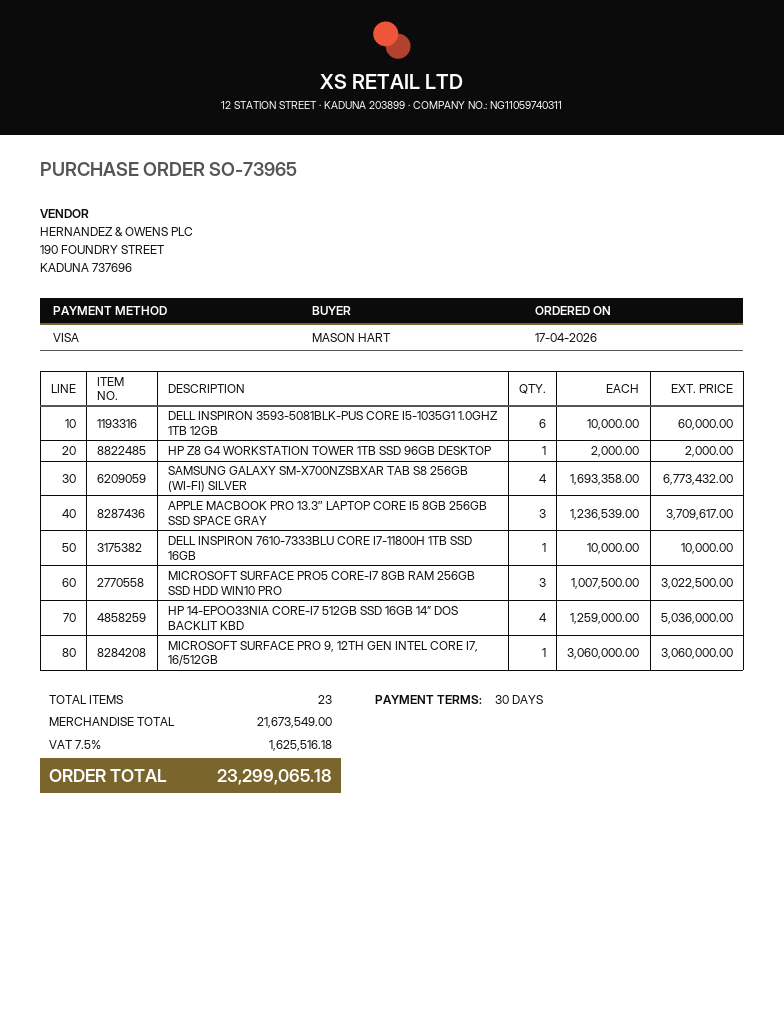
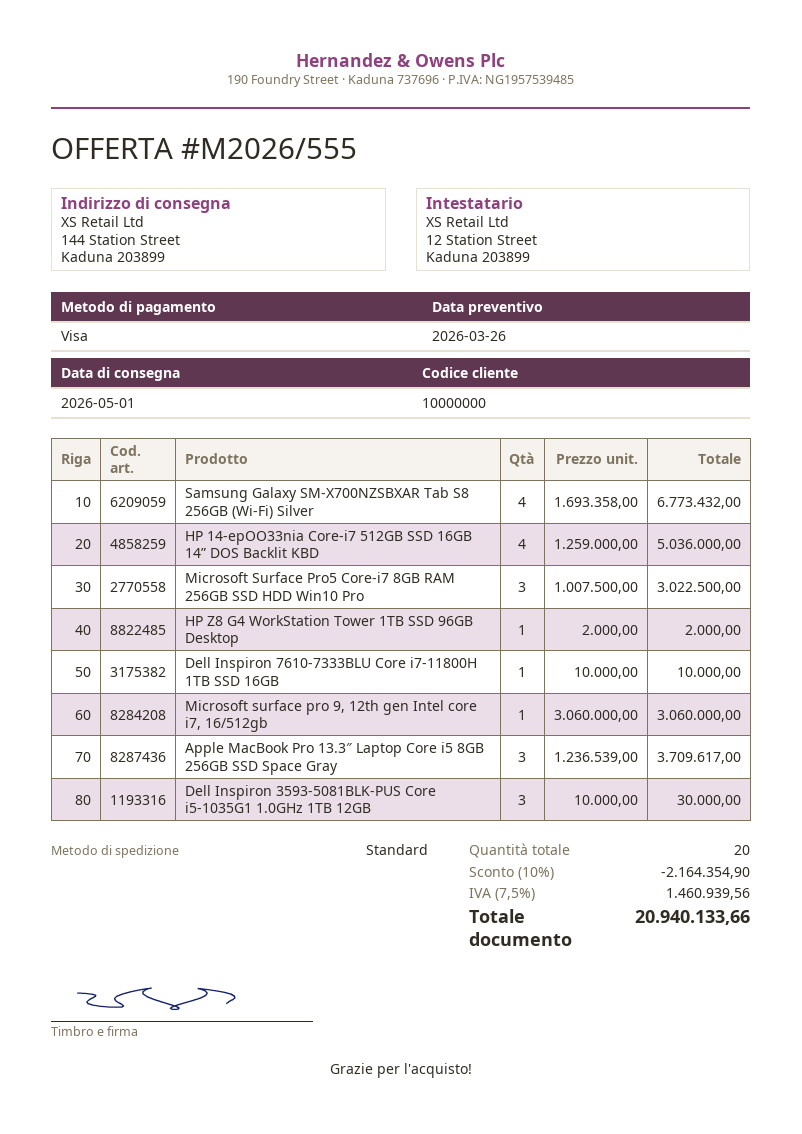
DELL INSPIRON 3593-5081BLK-PUS CORE I5-1035G1 1.0GHZ 1TB 12GB: 6 x 10000.00 = 60000.00 -> 3 x 10000.00 = 30000.00
total quantity: 23 -> 20
discount: none -> 10% = 2164354.90
tax: 7.5% = 1625516.18 -> 7.5% = 1460939.56
total: 23299065.18 -> 20940133.66

